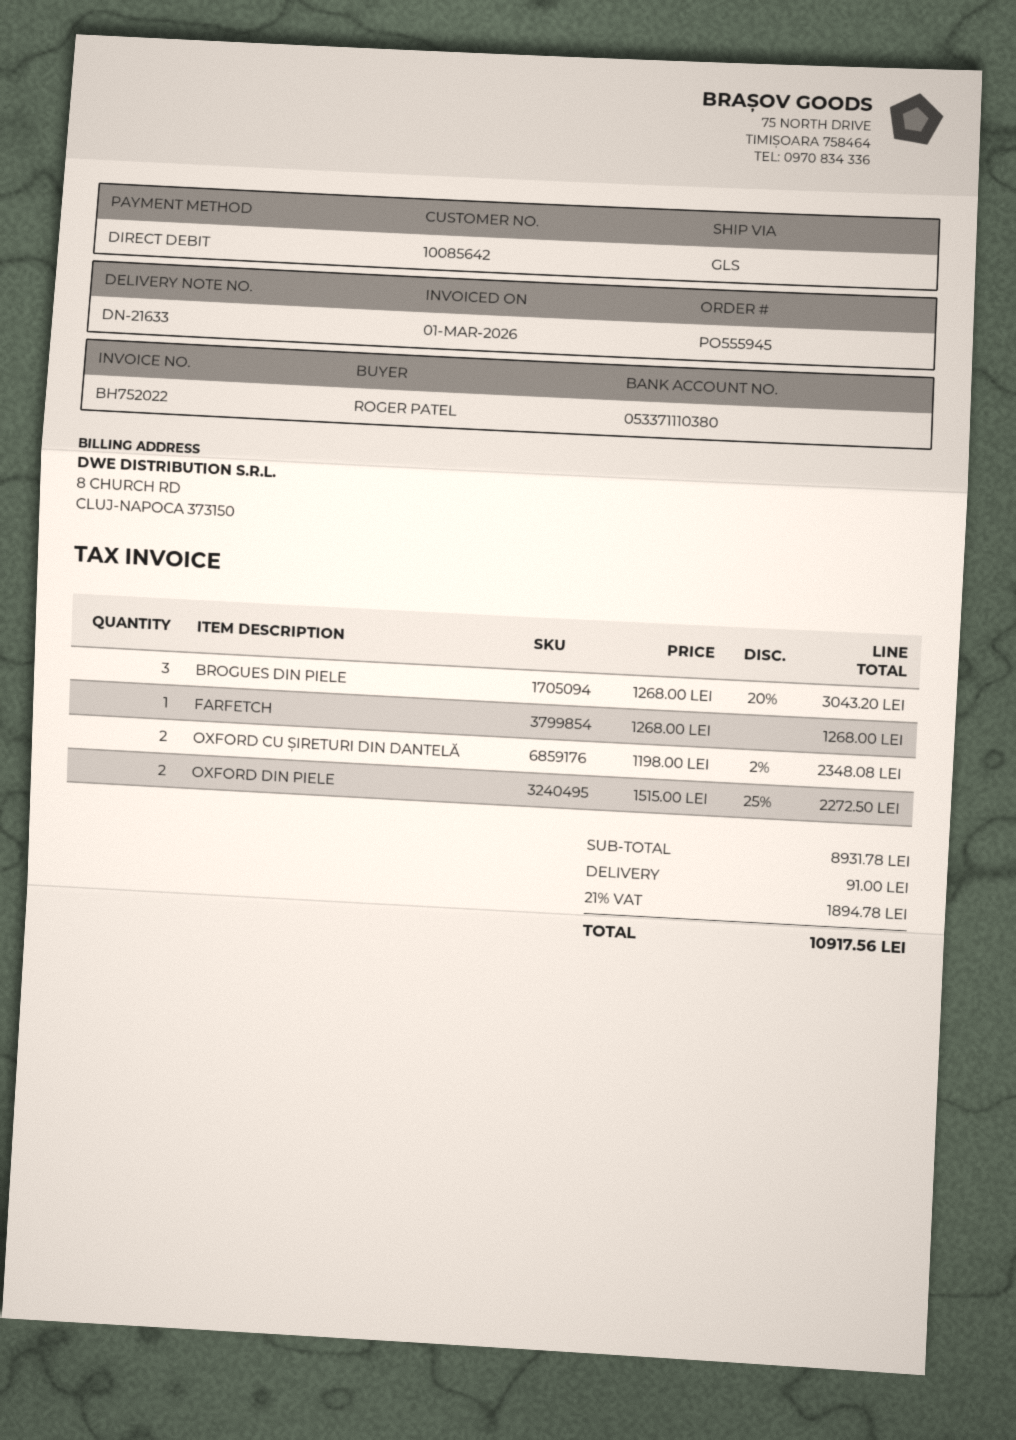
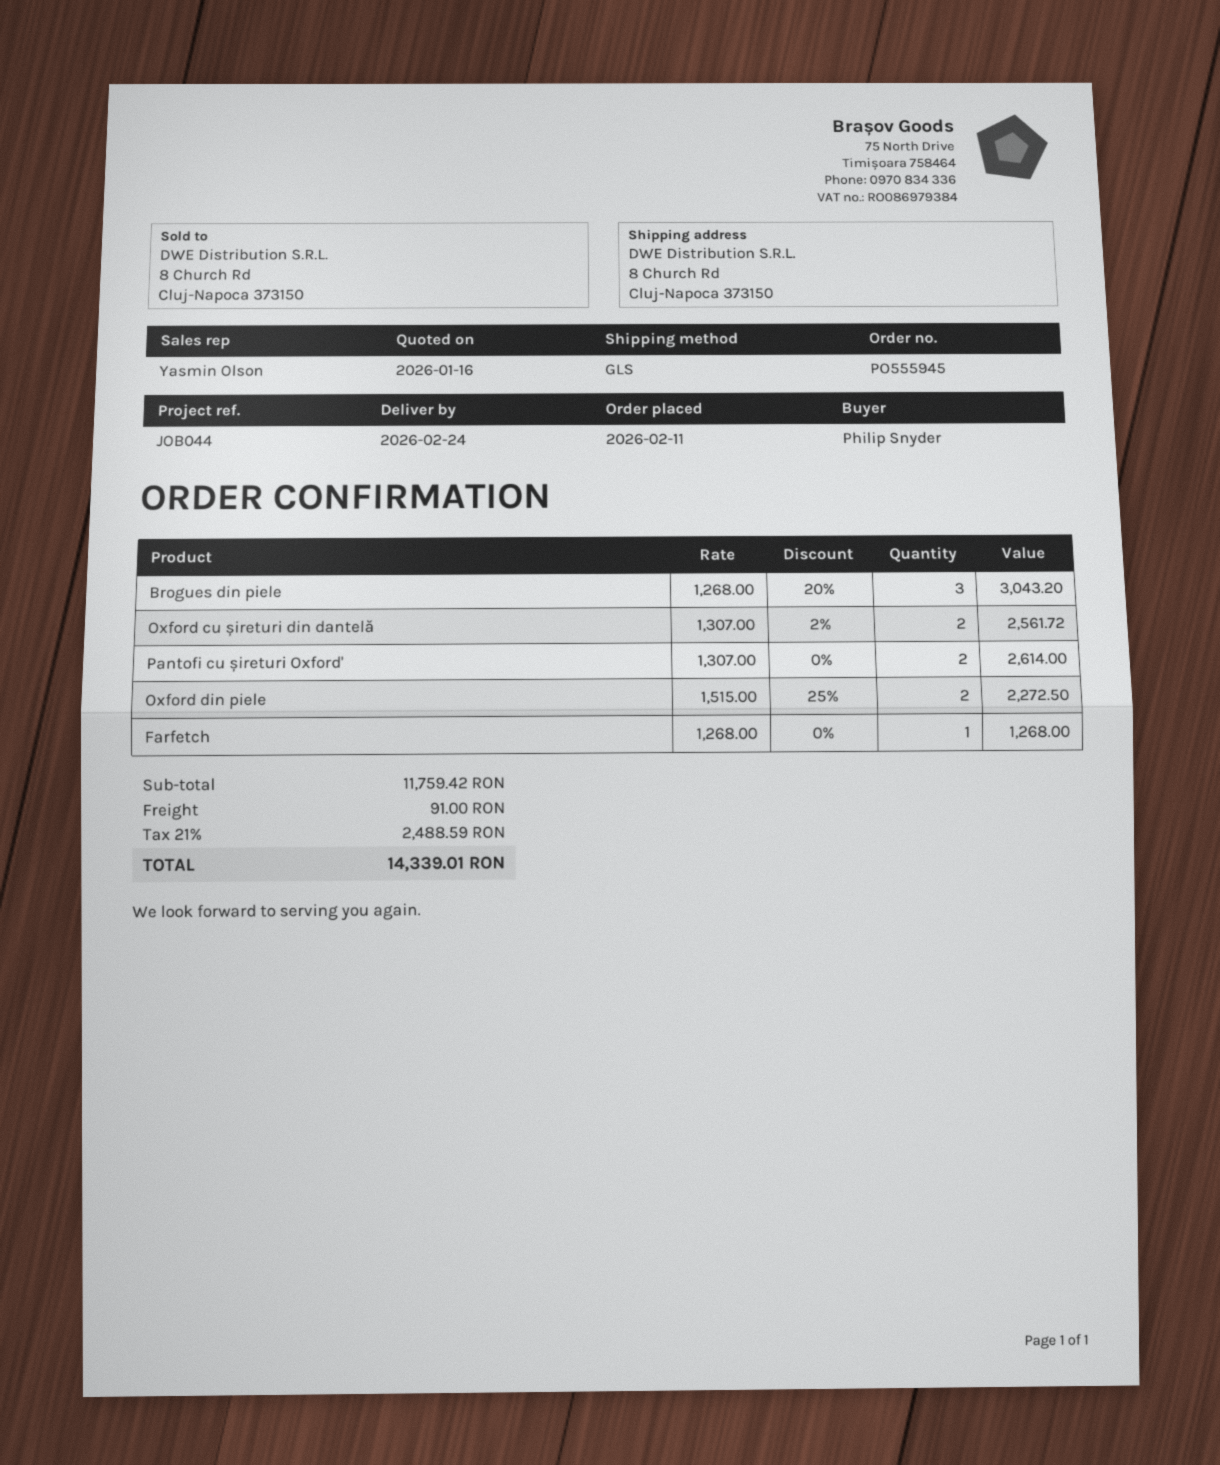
ordered by: ROGER PATEL -> Philip Snyder
OXFORD CU ȘIRETURI DIN DANTELĂ: 2 x 1198.00 - 2% = 2348.08 -> 2 x 1307.00 - 2% = 2561.72
Pantofi cu șireturi Oxford': none -> 2 x 1307.00 = 2614.00
subtotal: 8931.78 -> 11759.42
tax: 21% = 1894.78 -> 21% = 2488.59
total: 10917.56 -> 14339.01

